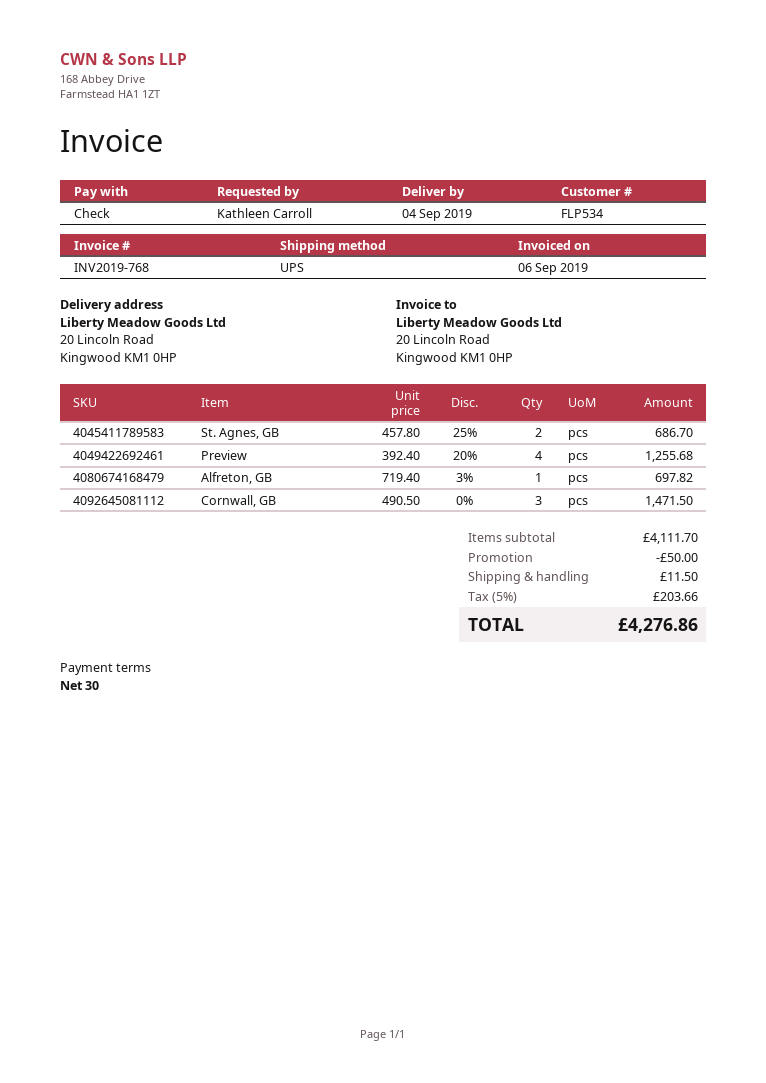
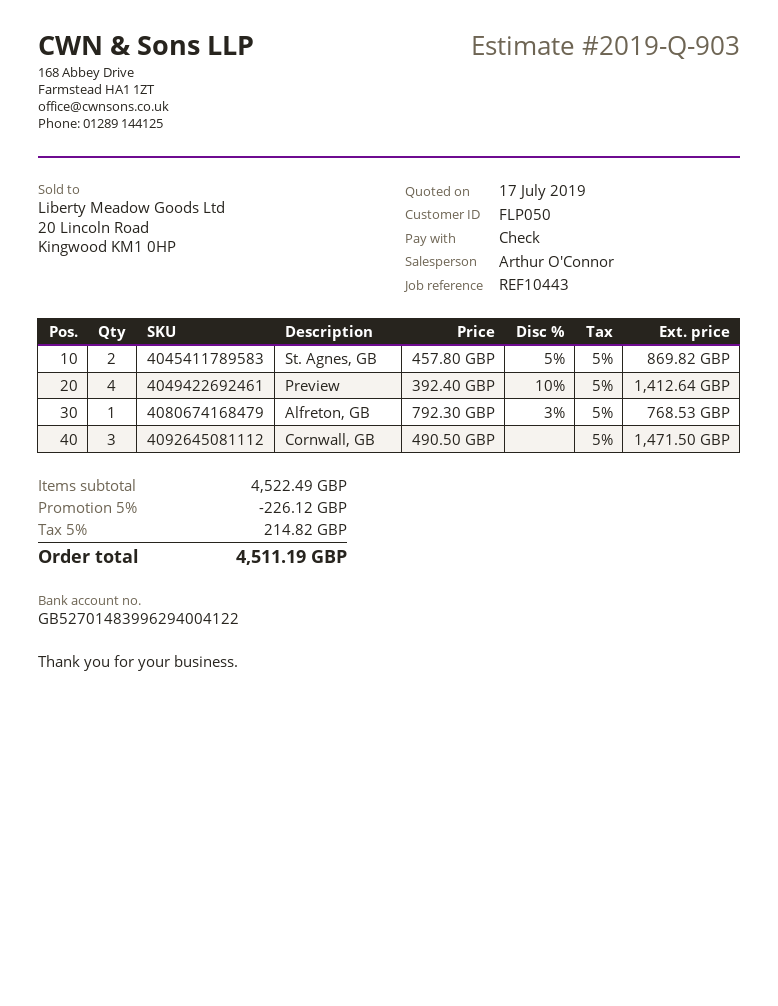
customer number: FLP534 -> FLP050
St. Agnes, GB: 2 x 457.80 - 25% = 686.70 -> 2 x 457.80 - 5% = 869.82
Preview: 4 x 392.40 - 20% = 1255.68 -> 4 x 392.40 - 10% = 1412.64
Alfreton, GB: 1 x 719.40 - 3% = 697.82 -> 1 x 792.30 - 3% = 768.53
subtotal: 4111.70 -> 4522.49
discount: 50.00 -> 226.12
shipping: 11.50 -> none
tax: 5% = 203.66 -> 5% = 214.82
total: 4276.86 -> 4511.19

